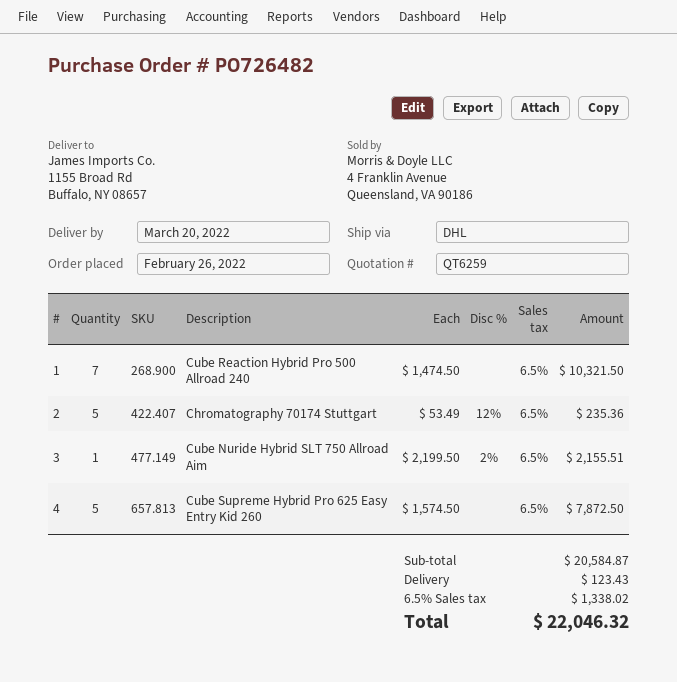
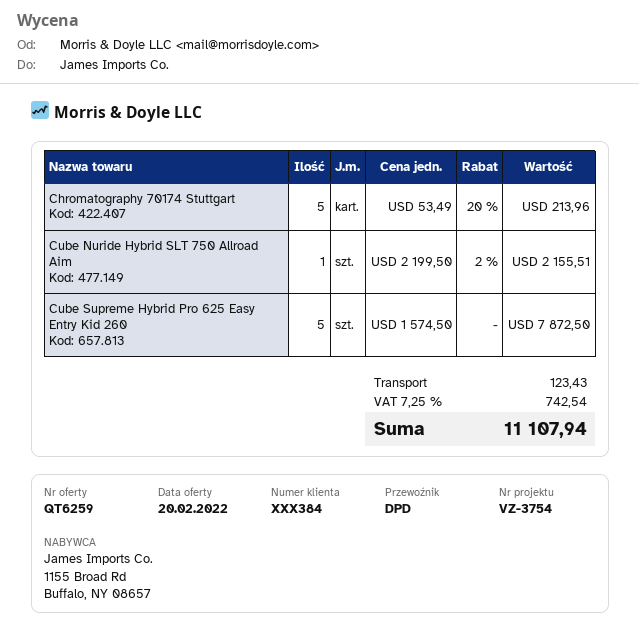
shipping method: DHL -> DPD
Cube Reaction Hybrid Pro 500 Allroad 240: 7 x 1474.50 = 10321.50 -> none
Chromatography 70174 Stuttgart: 5 x 53.49 - 12% = 235.36 -> 5 x 53.49 - 20% = 213.96
tax: 6.5% = 1338.02 -> 7.25% = 742.54
total: 22046.32 -> 11107.94

